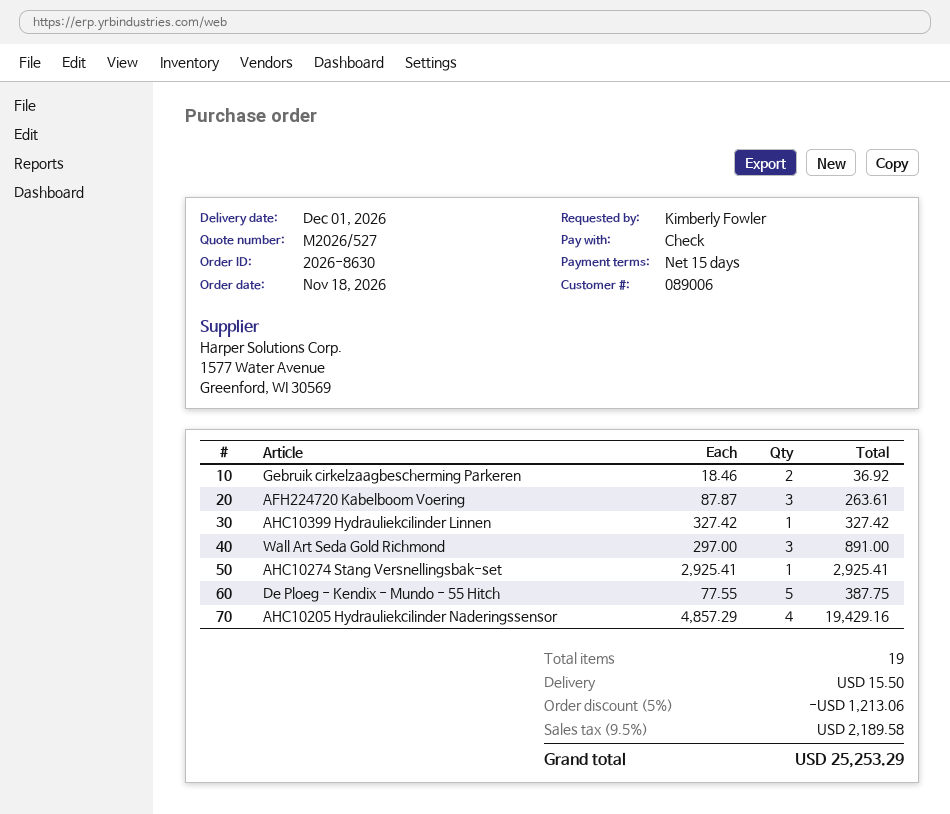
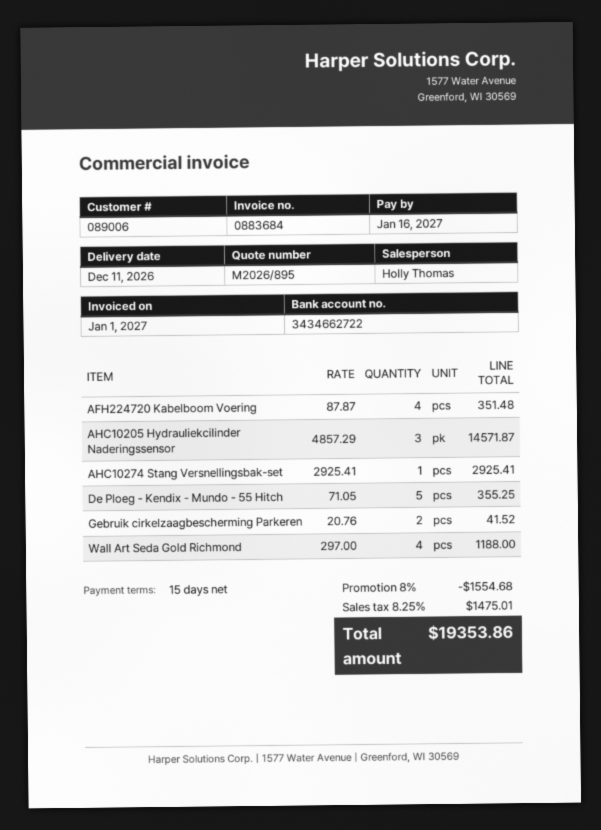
quote number: M2026/527 -> M2026/895
delivery date: 2026-12-01 -> 2026-12-11
Gebruik cirkelzaagbescherming Parkeren: 2 x 18.46 = 36.92 -> 2 x 20.76 = 41.52
AFH224720 Kabelboom Voering: 3 x 87.87 = 263.61 -> 4 x 87.87 = 351.48
AHC10399 Hydrauliekcilinder Linnen: 1 x 327.42 = 327.42 -> none
Wall Art Seda Gold Richmond: 3 x 297.00 = 891.00 -> 4 x 297.00 = 1188.00
De Ploeg - Kendix - Mundo - 55 Hitch: 5 x 77.55 = 387.75 -> 5 x 71.05 = 355.25
AHC10205 Hydrauliekcilinder Naderingssensor: 4 x 4857.29 = 19429.16 -> 3 x 4857.29 = 14571.87
discount: 5% = 1213.06 -> 8% = 1554.68
shipping: 15.50 -> none
tax: 9.5% = 2189.58 -> 8.25% = 1475.01
total: 25253.29 -> 19353.86

